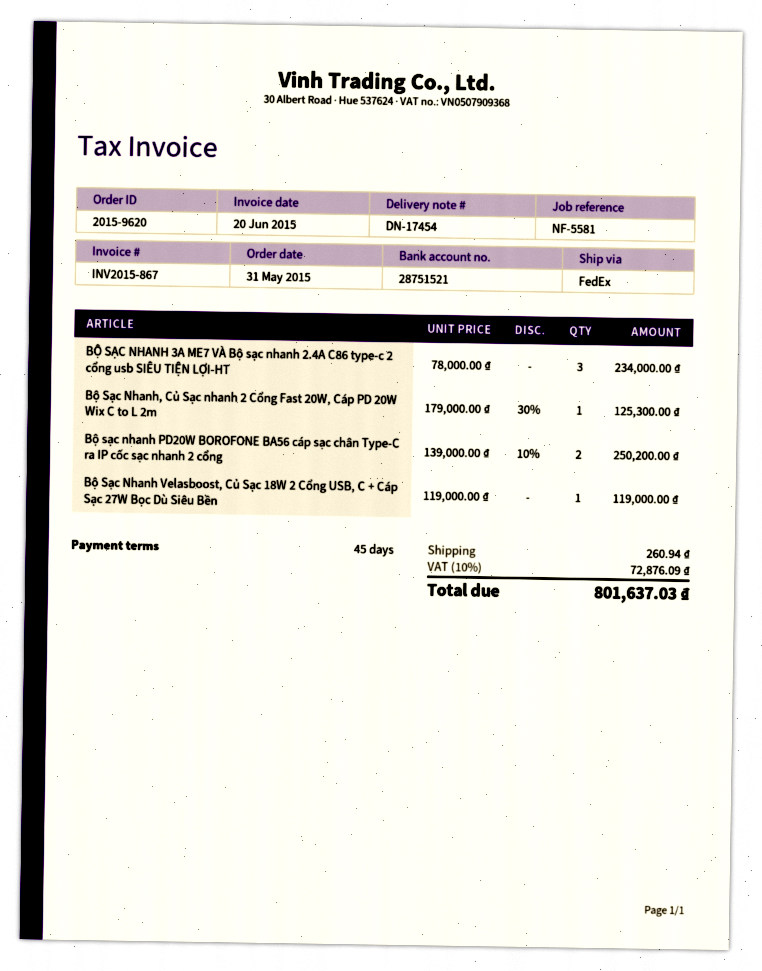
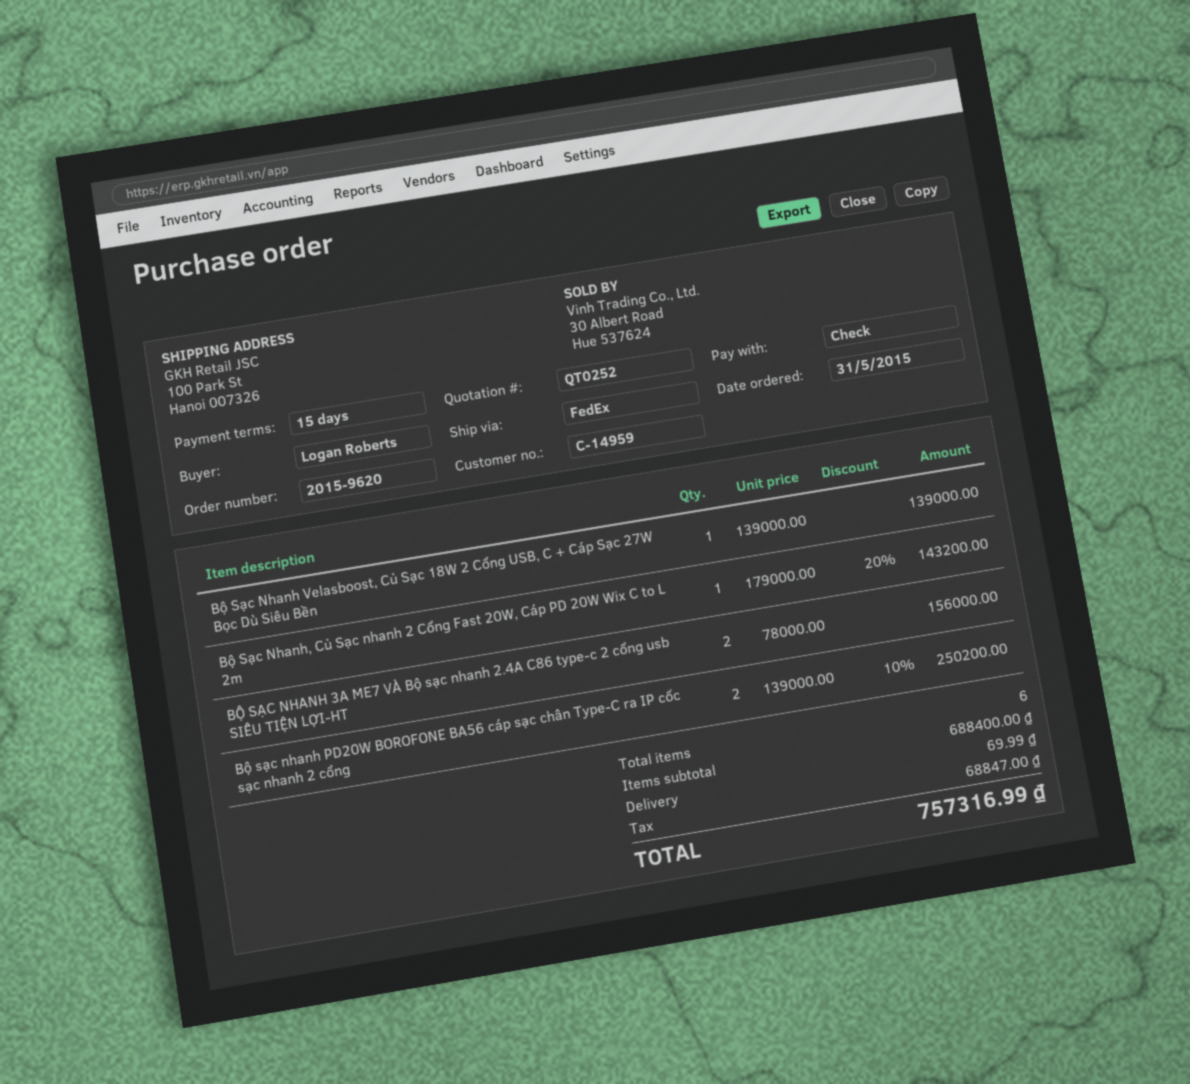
payment terms: 45 days -> 15 days
BỘ SẠC NHANH 3A ME7 VÀ Bộ sạc nhanh 2.4A C86 type-c 2 cổng usb SIÊU TIỆN LỢI-HT: 3 x 78000.00 = 234000.00 -> 2 x 78000.00 = 156000.00
Bộ Sạc Nhanh, Củ Sạc nhanh 2 Cổng Fast 20W, Cáp PD 20W Wix C to L 2m: 1 x 179000.00 - 30% = 125300.00 -> 1 x 179000.00 - 20% = 143200.00
Bộ Sạc Nhanh Velasboost, Củ Sạc 18W 2 Cổng USB, C + Cáp Sạc 27W Bọc Dù Siêu Bền: 1 x 119000.00 = 119000.00 -> 1 x 139000.00 = 139000.00
shipping: 260.94 -> 69.99
tax: 72876.09 -> 68847.00
total: 801637.03 -> 757316.99

